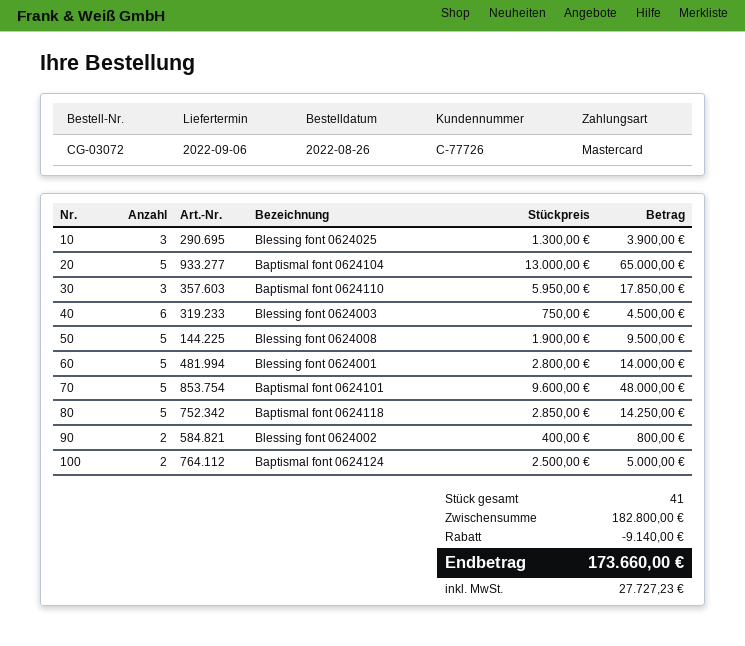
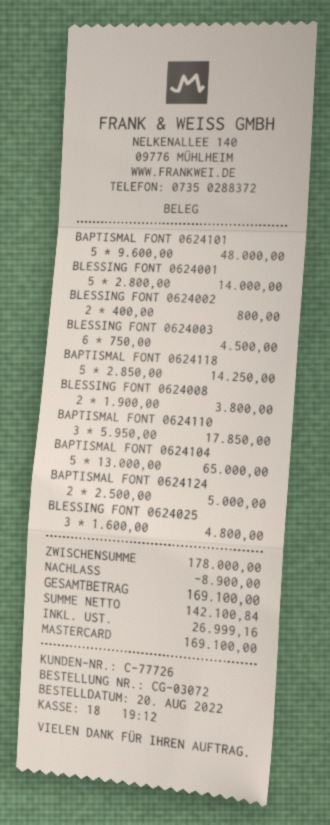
order date: 2022-08-26 -> 2022-08-20
Blessing font 0624025: 3 x 1300.00 = 3900.00 -> 3 x 1600.00 = 4800.00
Blessing font 0624008: 5 x 1900.00 = 9500.00 -> 2 x 1900.00 = 3800.00
subtotal: 182800.00 -> 178000.00
discount: 9140.00 -> 8900.00
tax: 27727.23 -> 26999.16
total: 173660.00 -> 169100.00

